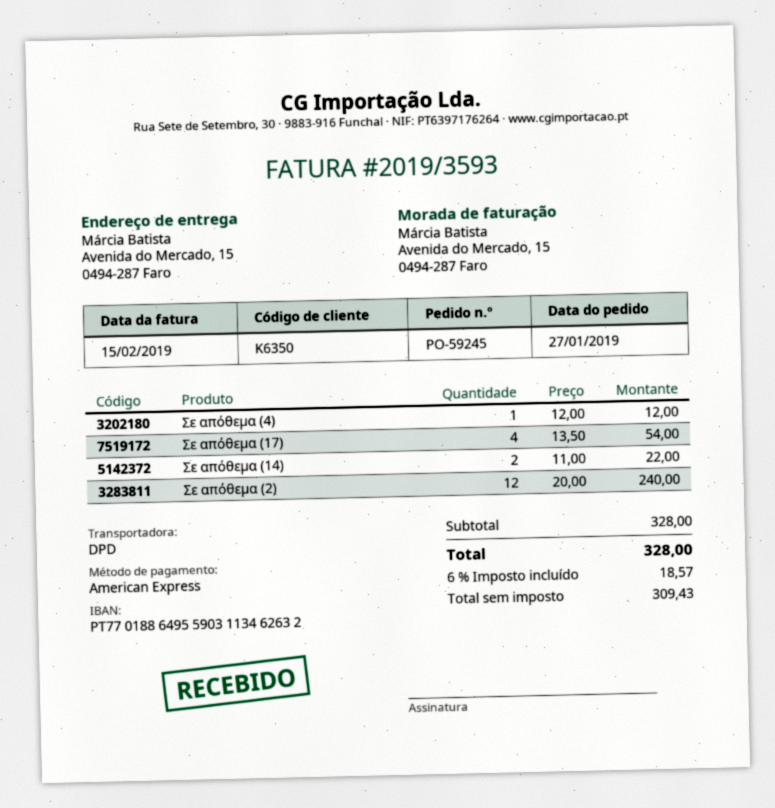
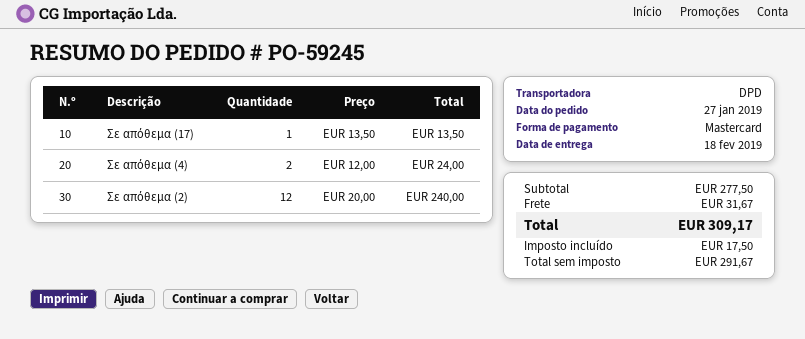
payment method: American Express -> Mastercard
Σε απόθεμα (4): 1 x 12.00 = 12.00 -> 2 x 12.00 = 24.00
Σε απόθεμα (17): 4 x 13.50 = 54.00 -> 1 x 13.50 = 13.50
Σε απόθεμα (14): 2 x 11.00 = 22.00 -> none
subtotal: 328.00 -> 277.50
shipping: none -> 31.67
net: 309.43 -> 291.67
tax: 18.57 -> 17.50
total: 328.00 -> 309.17

